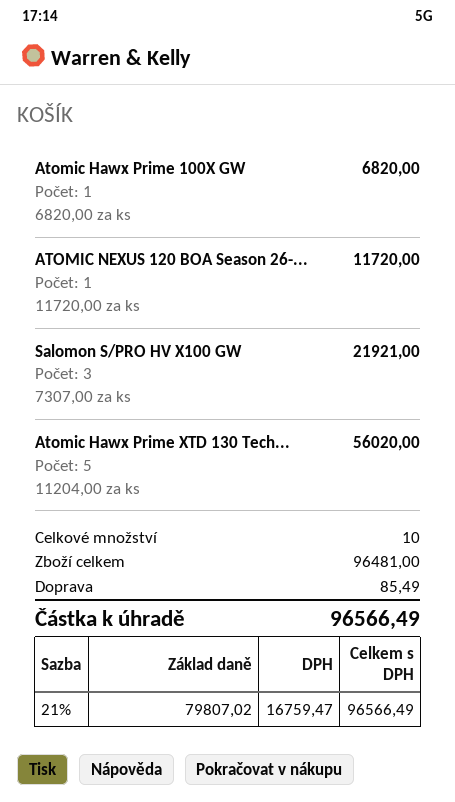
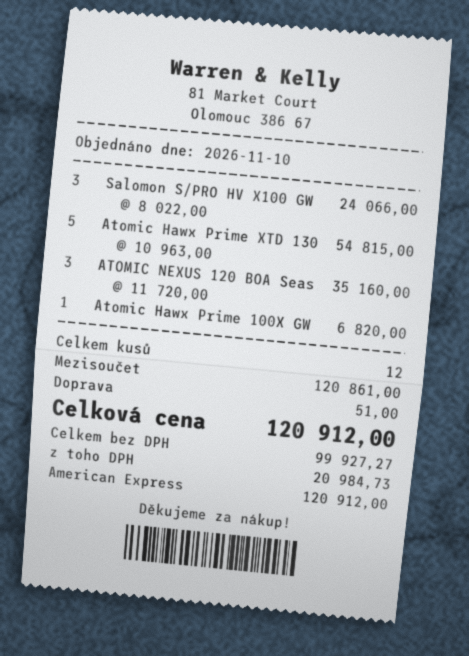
ATOMIC NEXUS 120 BOA Season 26-...: 1 x 11720.00 = 11720.00 -> 3 x 11720.00 = 35160.00
Salomon S/PRO HV X100 GW: 3 x 7307.00 = 21921.00 -> 3 x 8022.00 = 24066.00
Atomic Hawx Prime XTD 130 Tech...: 5 x 11204.00 = 56020.00 -> 5 x 10963.00 = 54815.00
total quantity: 10 -> 12
subtotal: 96481.00 -> 120861.00
shipping: 85.49 -> 51.00
net: 79807.02 -> 99927.27
tax: 16759.47 -> 20984.73
total: 96566.49 -> 120912.00

